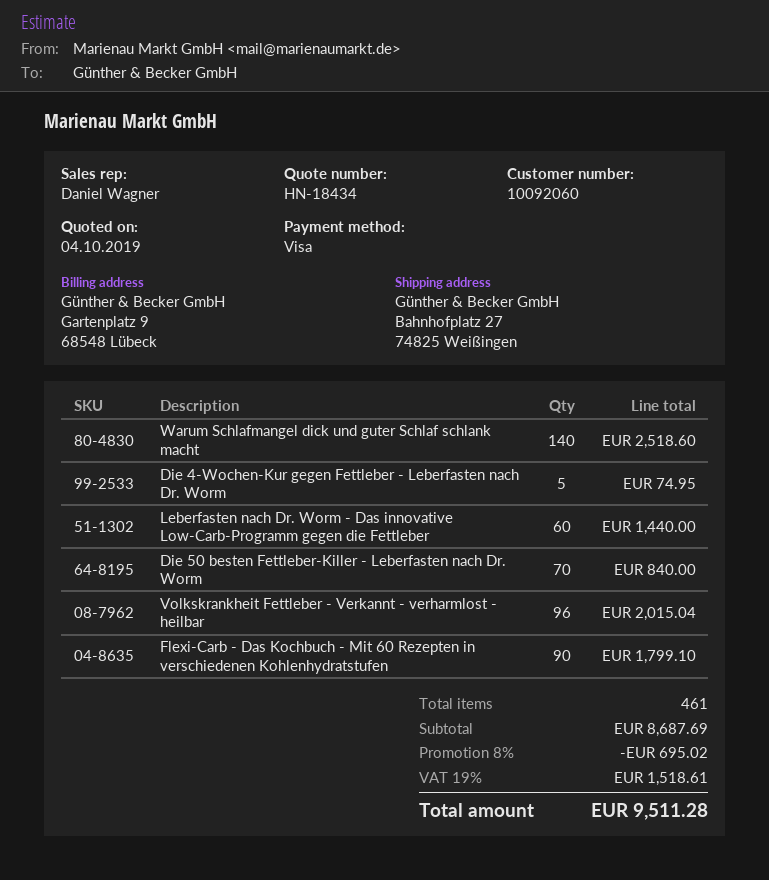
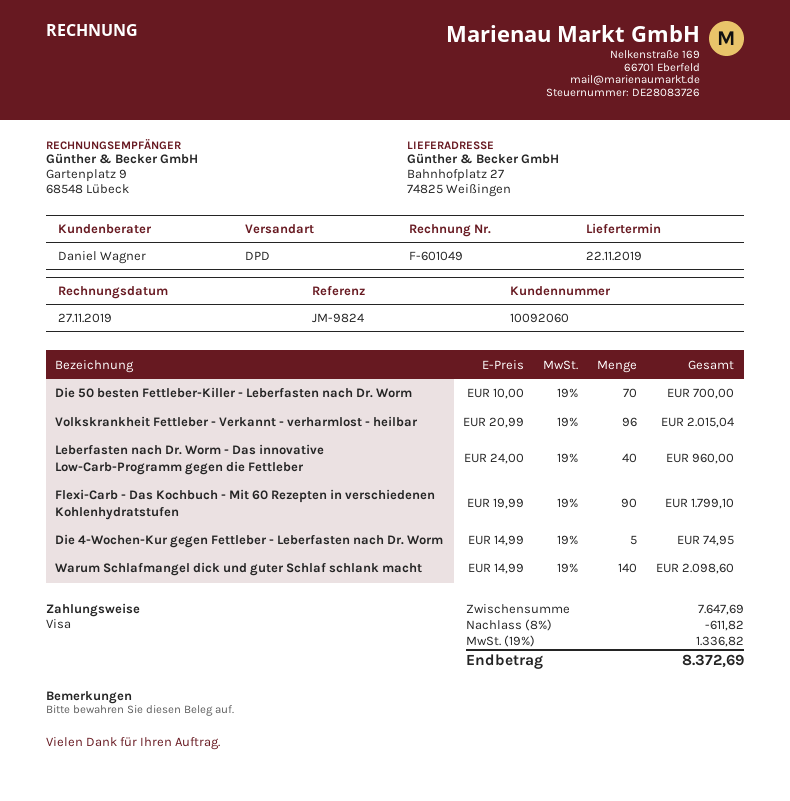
Warum Schlafmangel dick und guter Schlaf schlank macht: 140 for 2518.60 -> 140 for 2098.60
Leberfasten nach Dr. Worm - Das innovative Low-Carb-Programm gegen die Fettleber: 60 for 1440.00 -> 40 for 960.00
Die 50 besten Fettleber-Killer - Leberfasten nach Dr. Worm: 70 for 840.00 -> 70 for 700.00
subtotal: 8687.69 -> 7647.69
discount: 8% = 695.02 -> 8% = 611.82
tax: 19% = 1518.61 -> 19% = 1336.82
total: 9511.28 -> 8372.69

